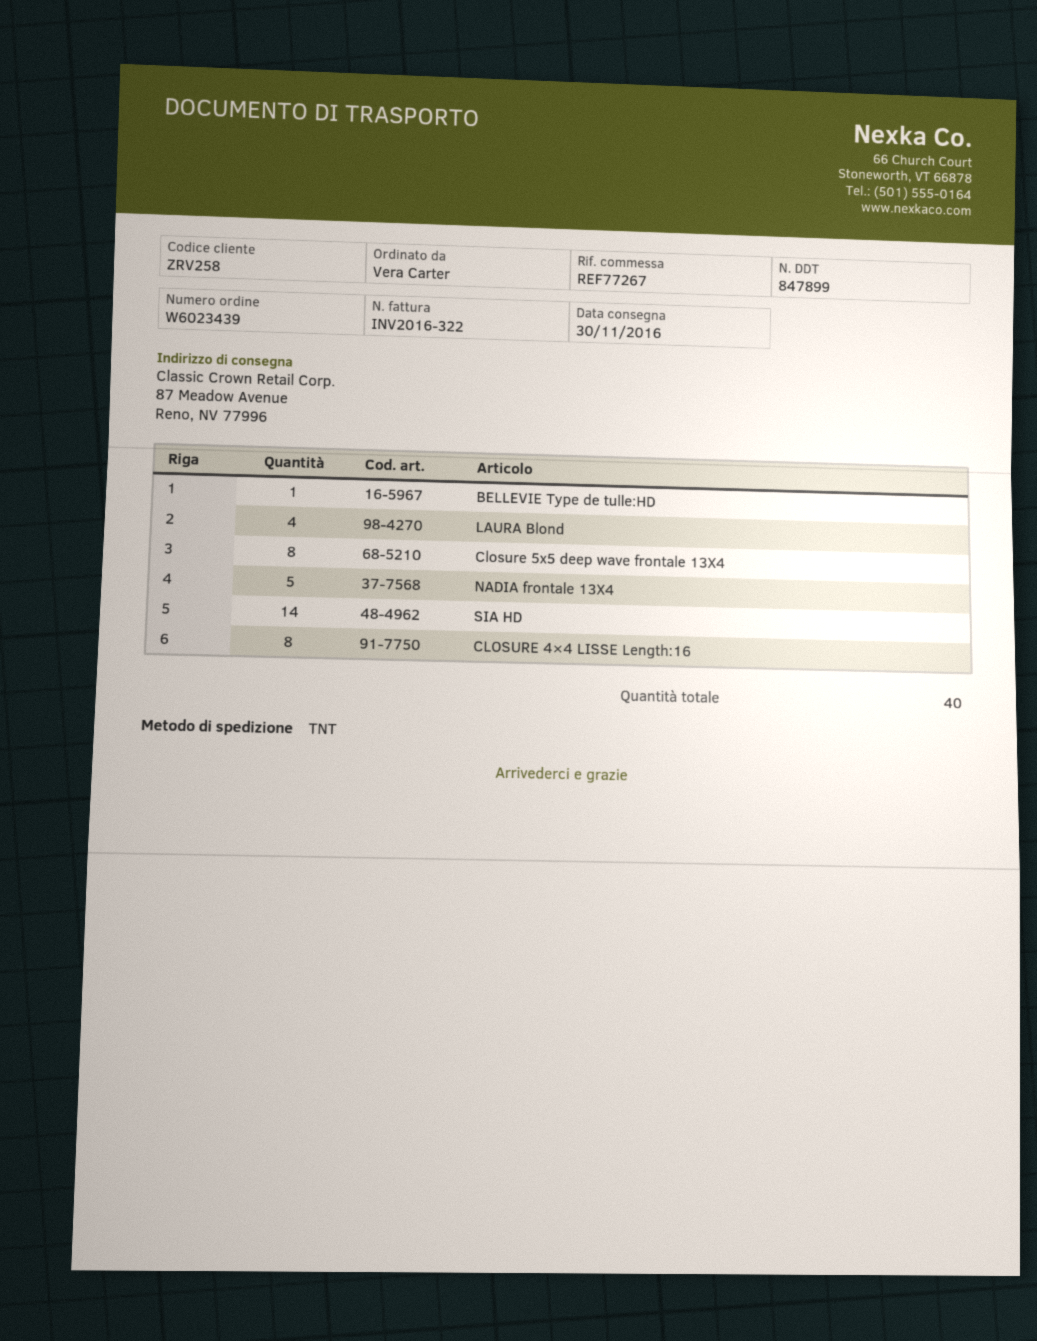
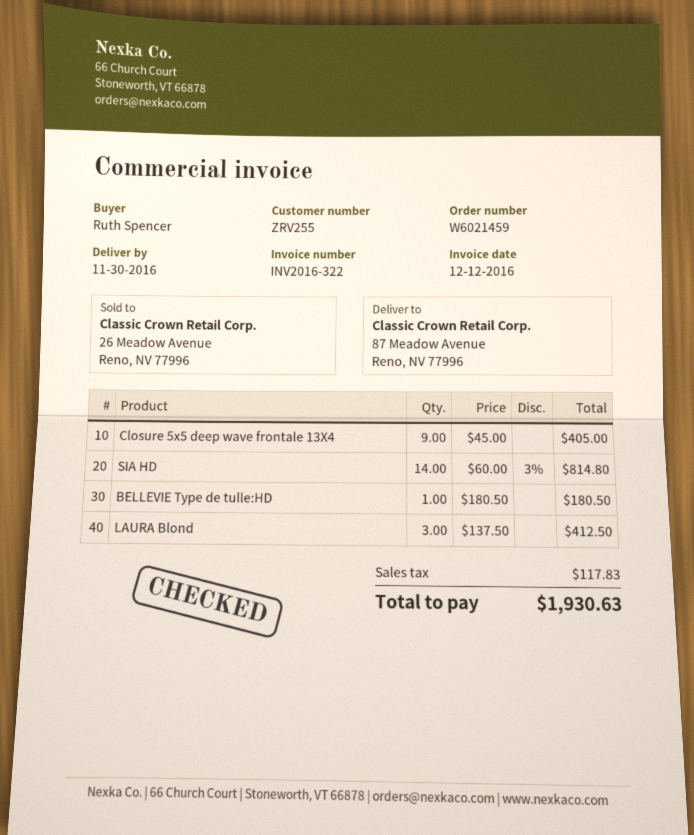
order number: W6023439 -> W6021459
customer number: ZRV258 -> ZRV255
ordered by: Vera Carter -> Ruth Spencer
LAURA Blond: 4 -> 3
Closure 5x5 deep wave frontale 13X4: 8 -> 9
NADIA frontale 13X4: 5 -> none
CLOSURE 4×4 LISSE Length:16: 8 -> none

